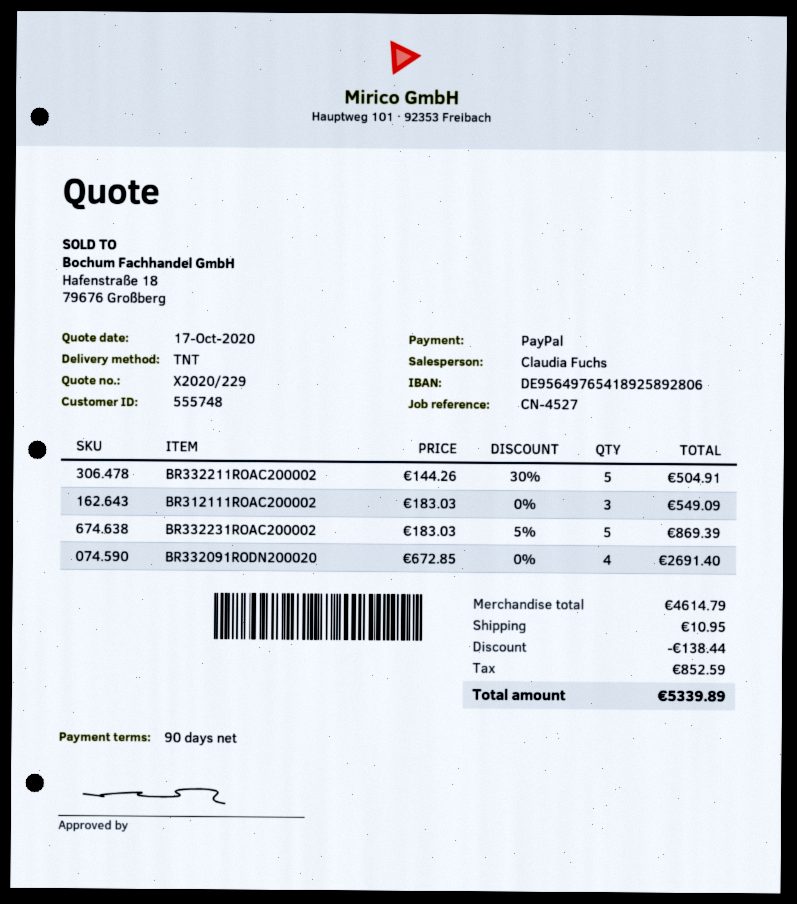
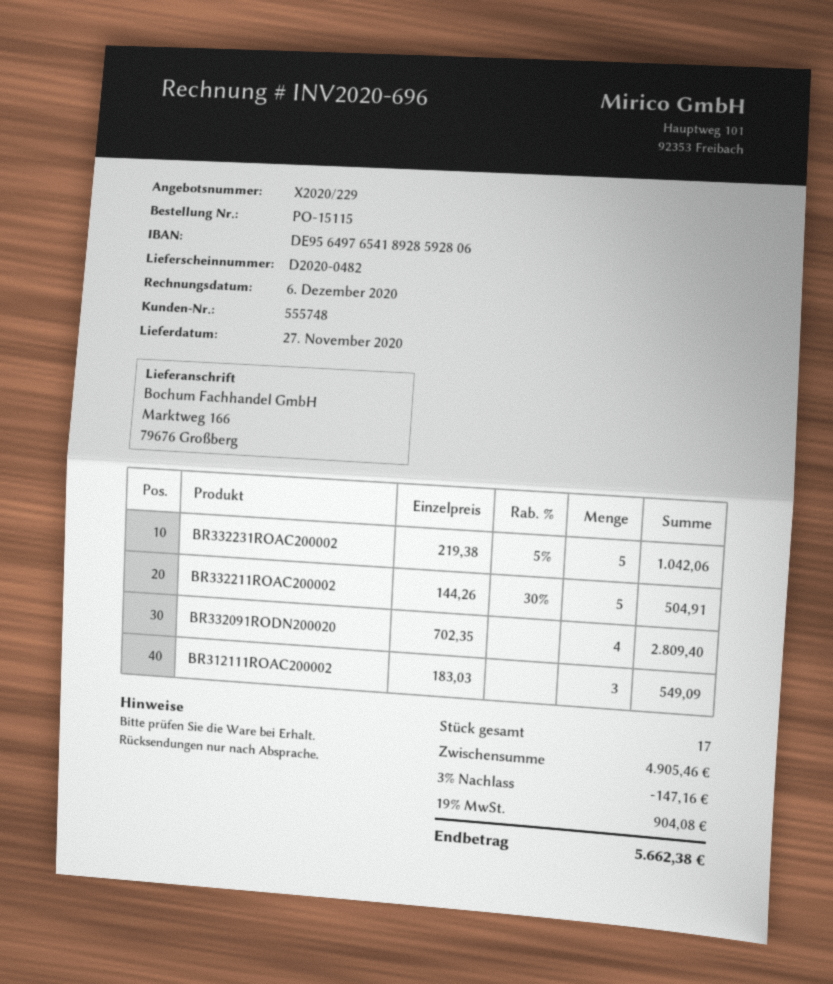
bank account: DE95649765418925892806 -> DE95649765418928592806
BR332231ROAC200002: 5 x 183.03 - 5% = 869.39 -> 5 x 219.38 - 5% = 1042.06
BR332091RODN200020: 4 x 672.85 = 2691.40 -> 4 x 702.35 = 2809.40
subtotal: 4614.79 -> 4905.46
discount: 138.44 -> 147.16
shipping: 10.95 -> none
tax: 852.59 -> 904.08
total: 5339.89 -> 5662.38

